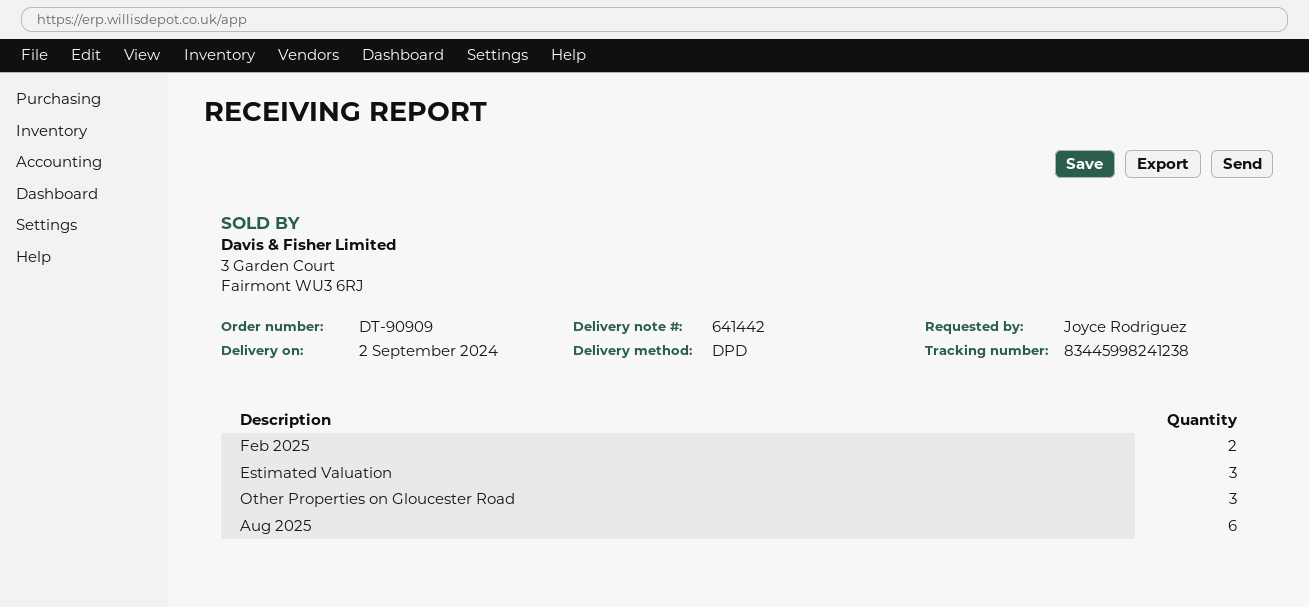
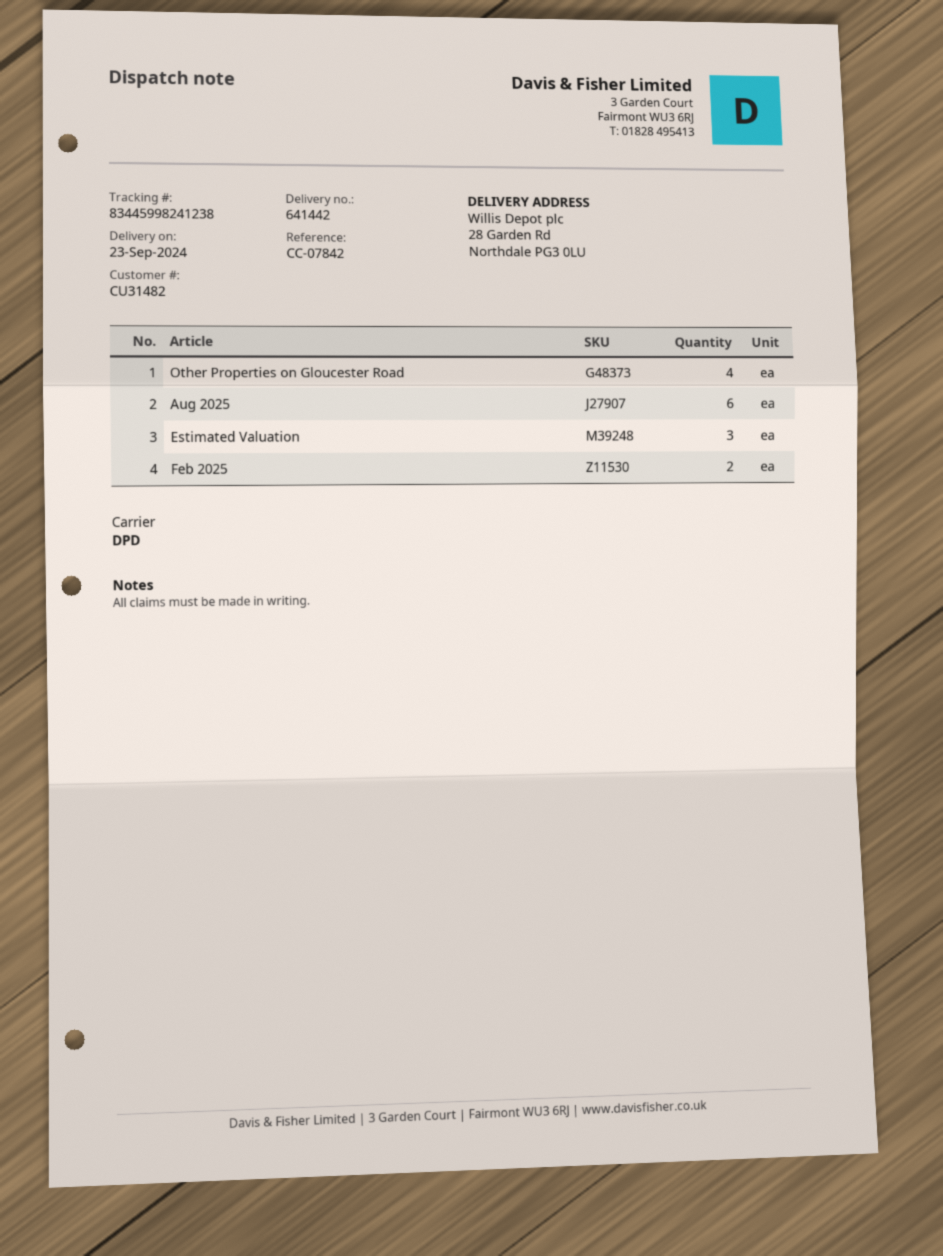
delivery date: 2024-09-02 -> 2024-09-23
Other Properties on Gloucester Road: 3 -> 4

